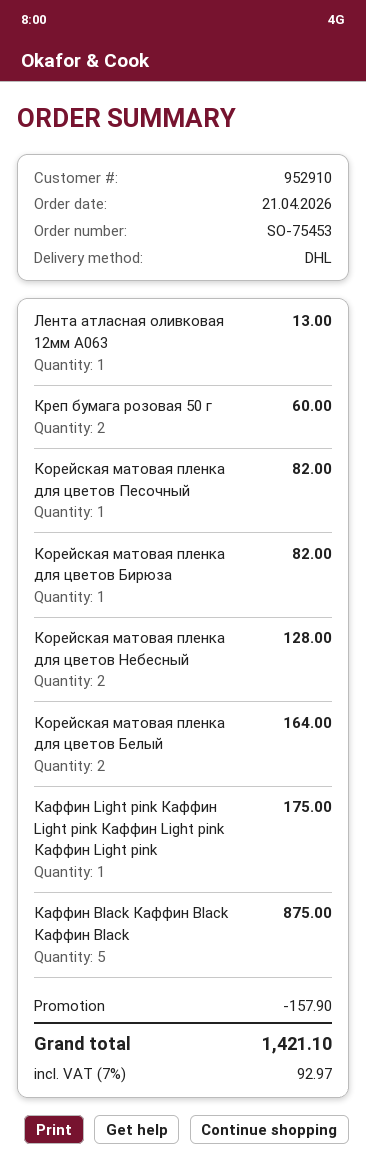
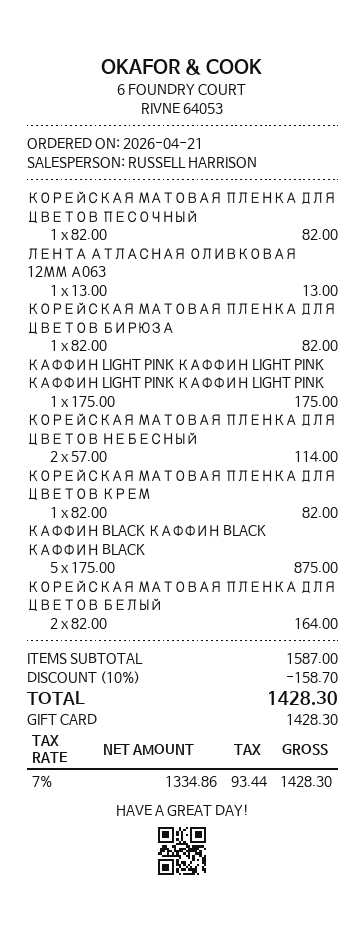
Креп бумага розовая 50 г: 2 for 60.00 -> none
Корейская матовая пленка для цветов Небесный: 2 for 128.00 -> 2 for 114.00
КОРЕЙСКАЯ МАТОВАЯ ПЛЕНКА ДЛЯ ЦВЕТОВ КРЕМ: none -> 1 for 82.00
discount: 157.90 -> 158.70
tax: 7% = 92.97 -> 7% = 93.44
total: 1421.10 -> 1428.30

